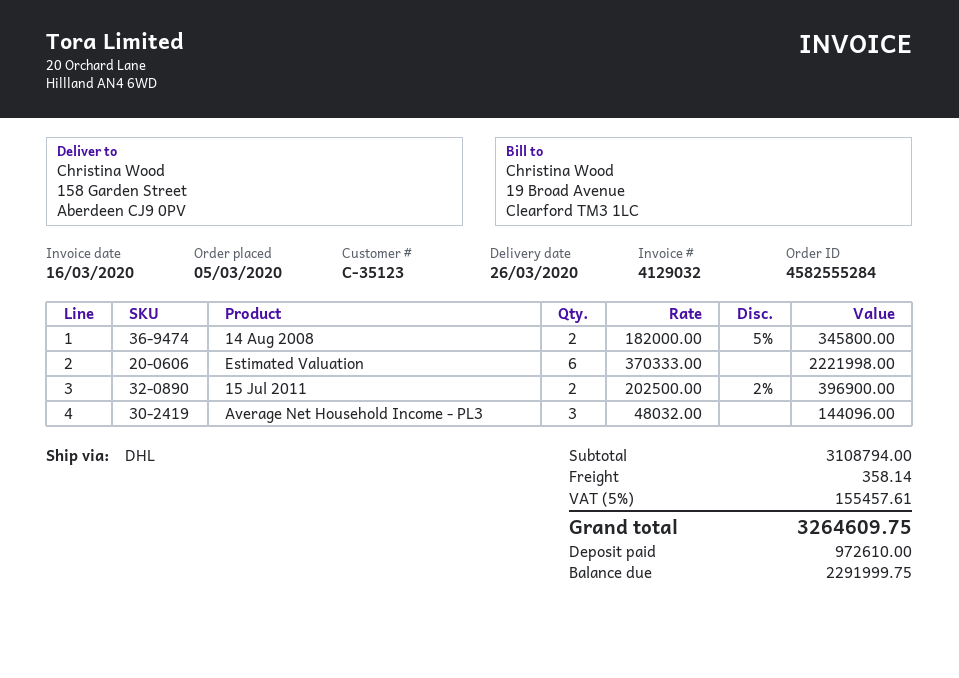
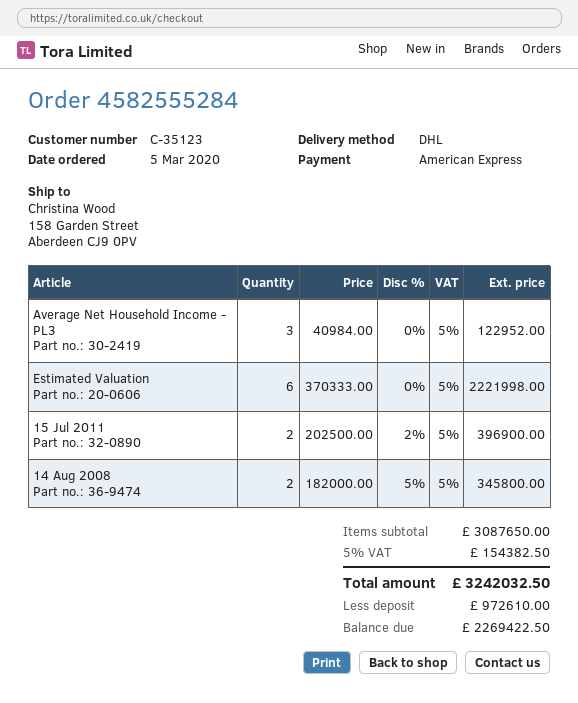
Average Net Household Income - PL3: 3 x 48032.00 = 144096.00 -> 3 x 40984.00 = 122952.00
subtotal: 3108794.00 -> 3087650.00
shipping: 358.14 -> none
tax: 5% = 155457.61 -> 5% = 154382.50
total: 3264609.75 -> 3242032.50
balance: 2291999.75 -> 2269422.50

